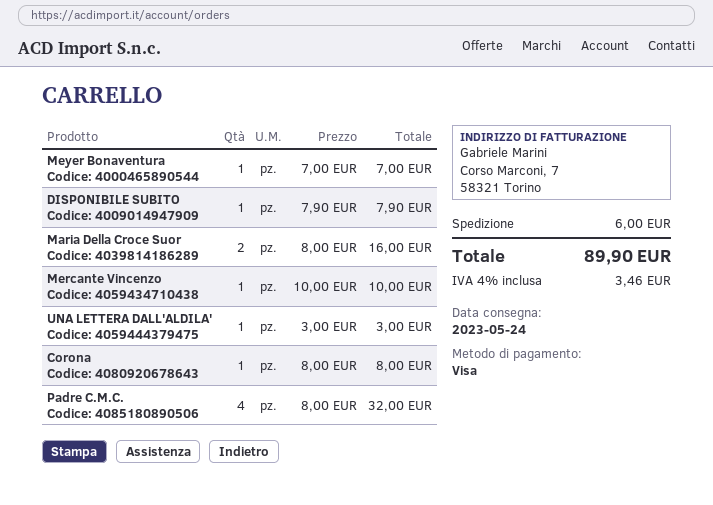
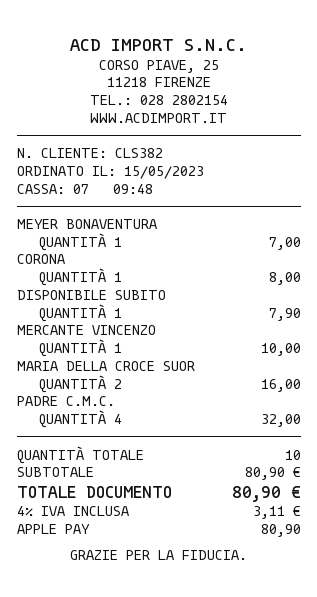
payment method: Visa -> Apple Pay
UNA LETTERA DALL'ALDILA': 1 for 3.00 -> none
shipping: 6.00 -> none
tax: 4% = 3.46 -> 4% = 3.11
total: 89.90 -> 80.90

